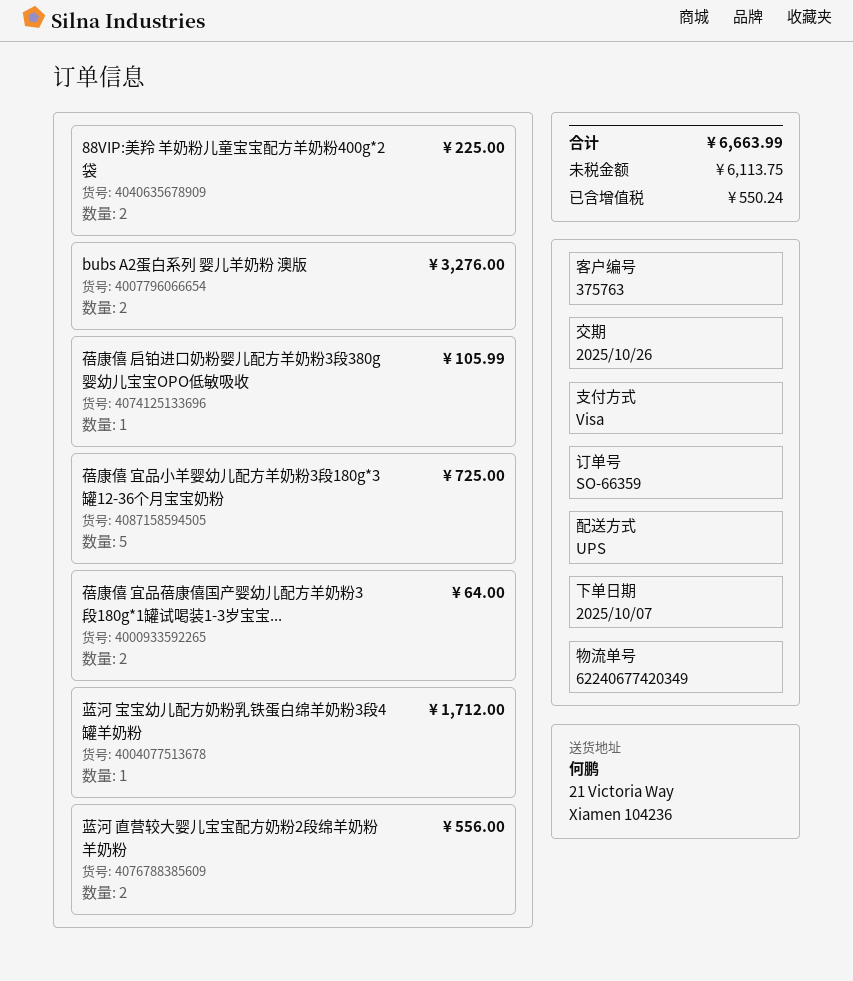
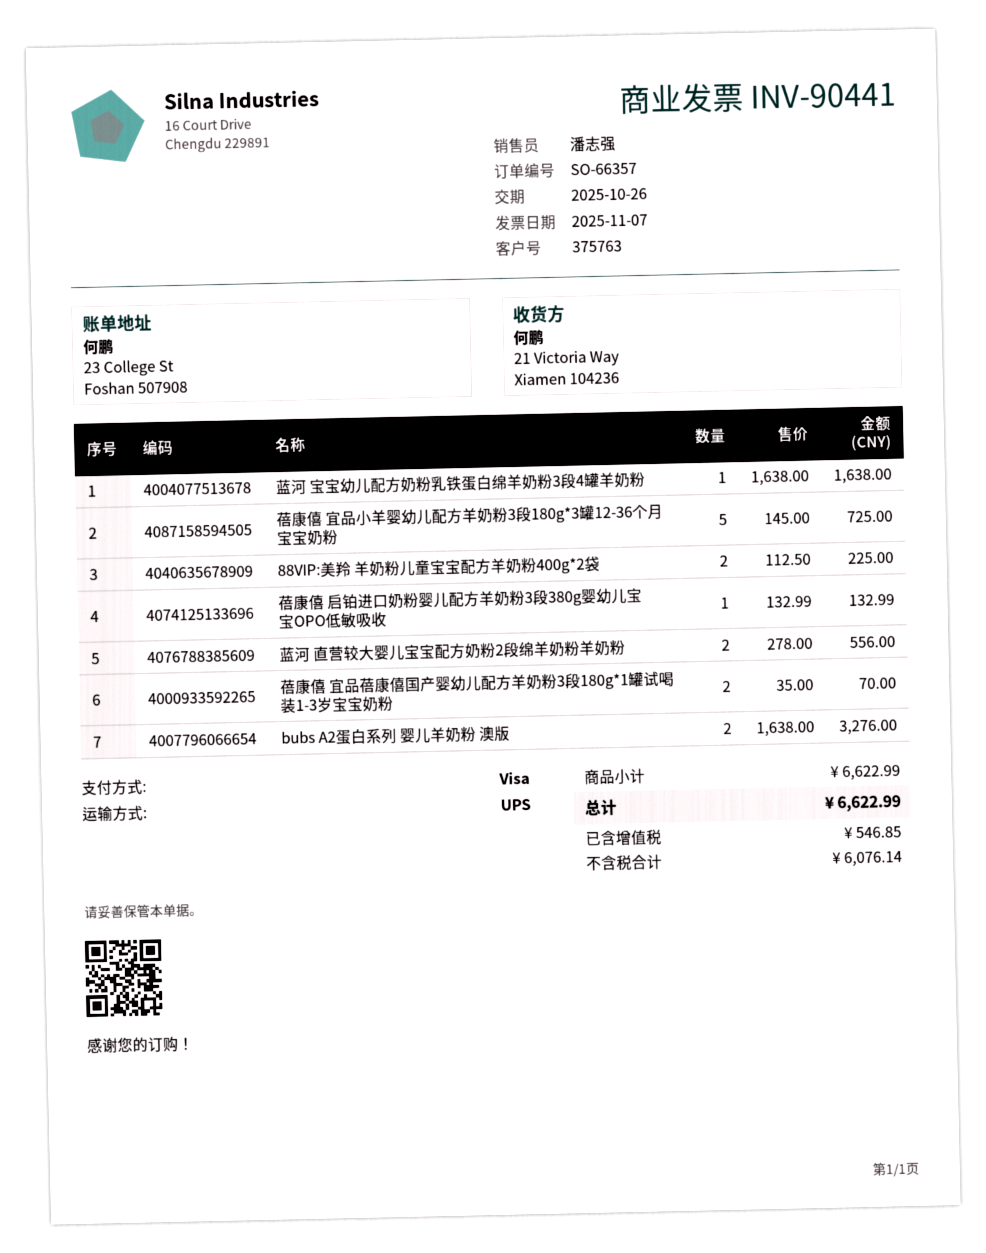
order number: SO-66359 -> SO-66357
蓓康僖 启铂进口奶粉婴儿配方羊奶粉3段380g婴幼儿宝宝OPO低敏吸收: 1 for 105.99 -> 1 for 132.99
蓓康僖 宜品蓓康僖国产婴幼儿配方羊奶粉3段180g*1罐试喝装1-3岁宝宝...: 2 for 64.00 -> 2 for 70.00
蓝河 宝宝幼儿配方奶粉乳铁蛋白绵羊奶粉3段4罐羊奶粉: 1 for 1712.00 -> 1 for 1638.00
net: 6113.75 -> 6076.14
tax: 550.24 -> 546.85
total: 6663.99 -> 6622.99

